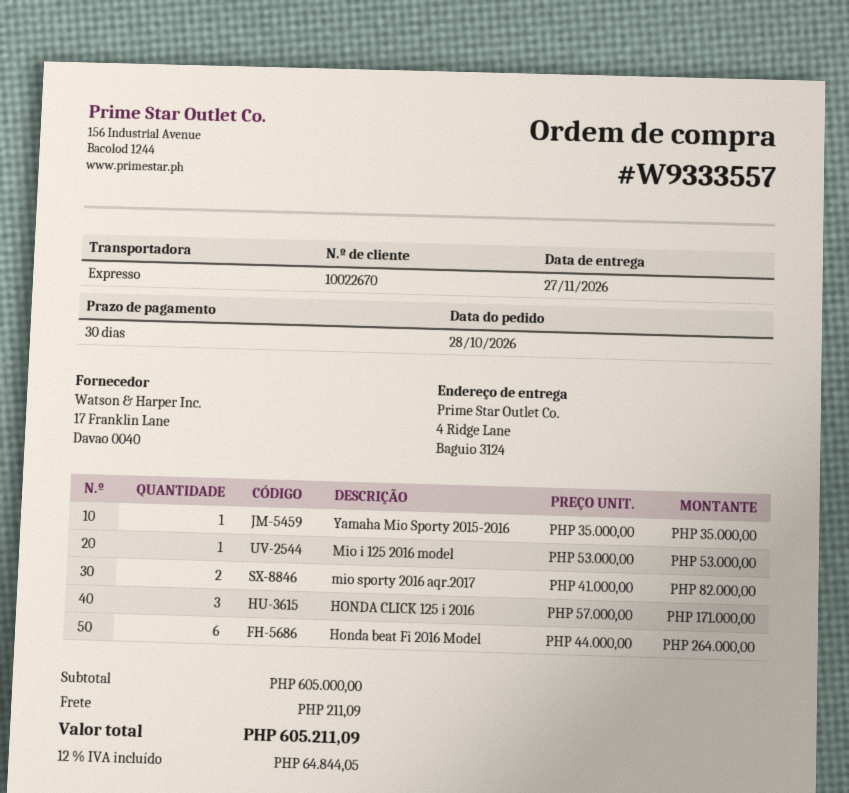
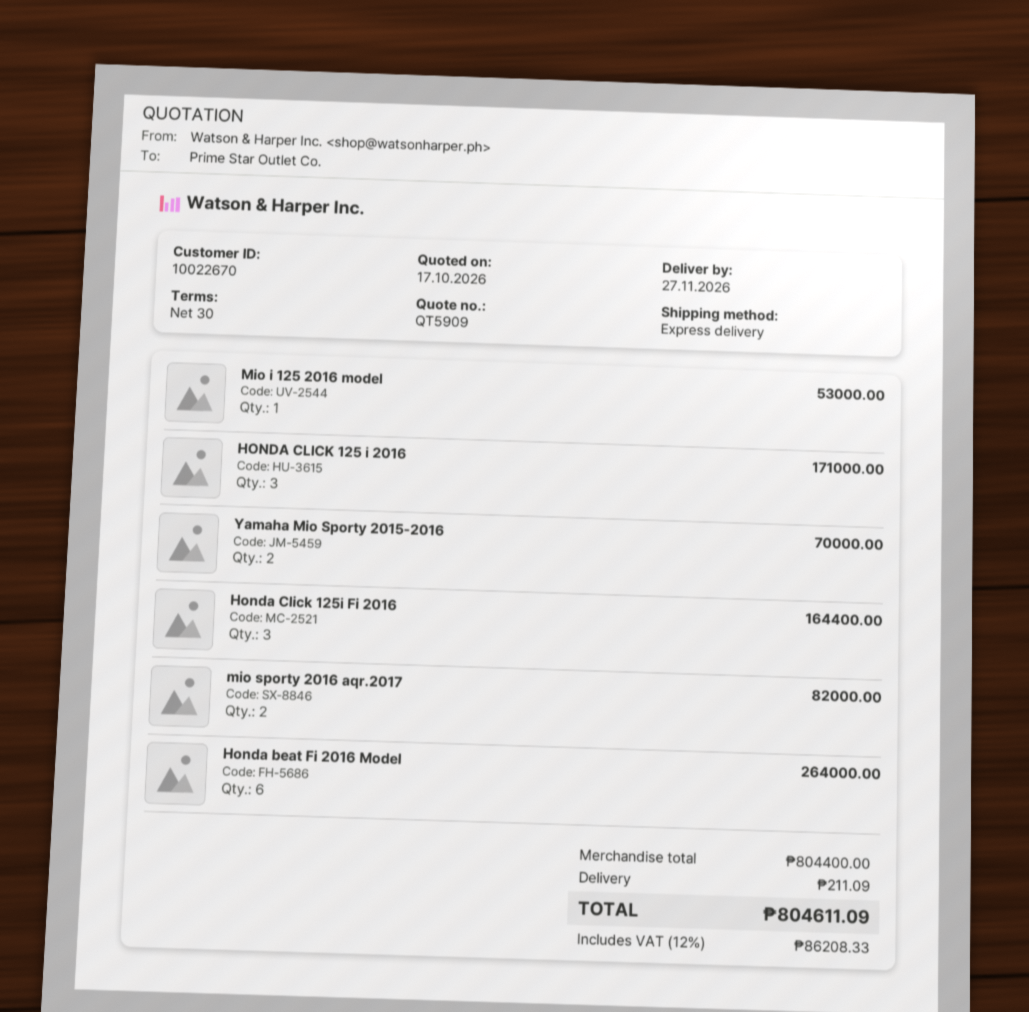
Yamaha Mio Sporty 2015-2016: 1 for 35000.00 -> 2 for 70000.00
Honda Click 125i Fi 2016: none -> 3 for 164400.00
subtotal: 605000.00 -> 804400.00
tax: 12% = 64844.05 -> 12% = 86208.33
total: 605211.09 -> 804611.09

